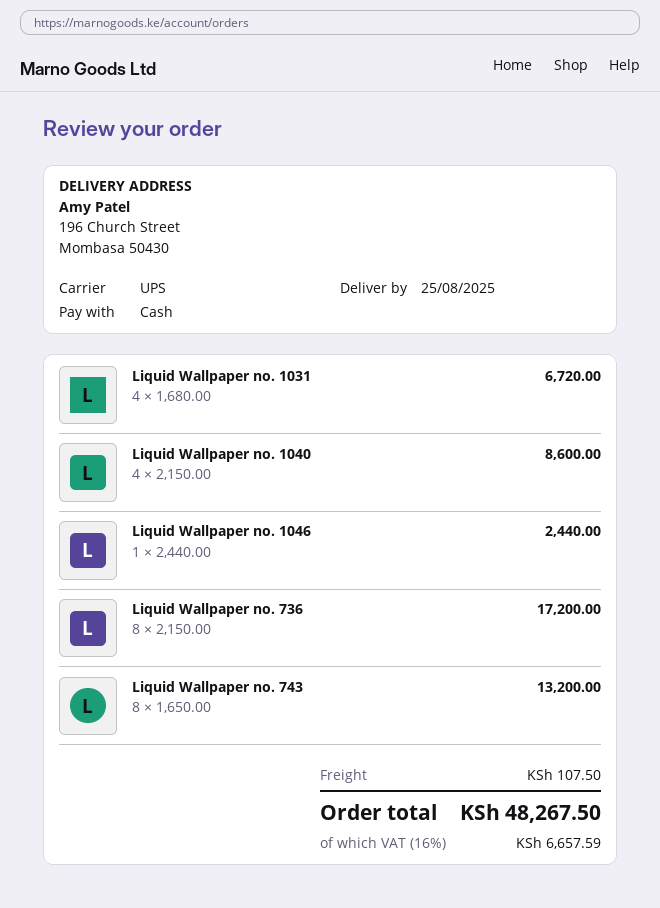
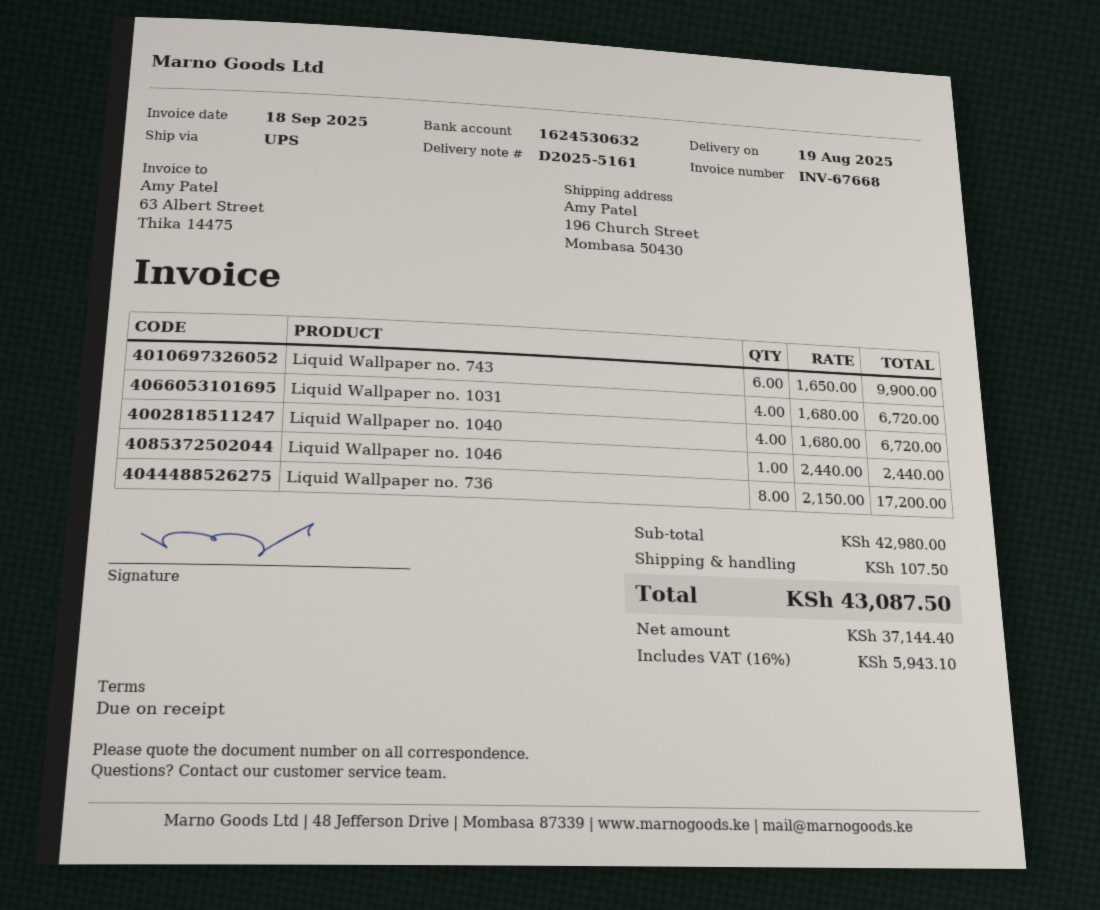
delivery date: 2025-08-25 -> 2025-08-19
Liquid Wallpaper no. 1040: 4 x 2150.00 = 8600.00 -> 4 x 1680.00 = 6720.00
Liquid Wallpaper no. 743: 8 x 1650.00 = 13200.00 -> 6 x 1650.00 = 9900.00
tax: 16% = 6657.59 -> 16% = 5943.10
total: 48267.50 -> 43087.50

